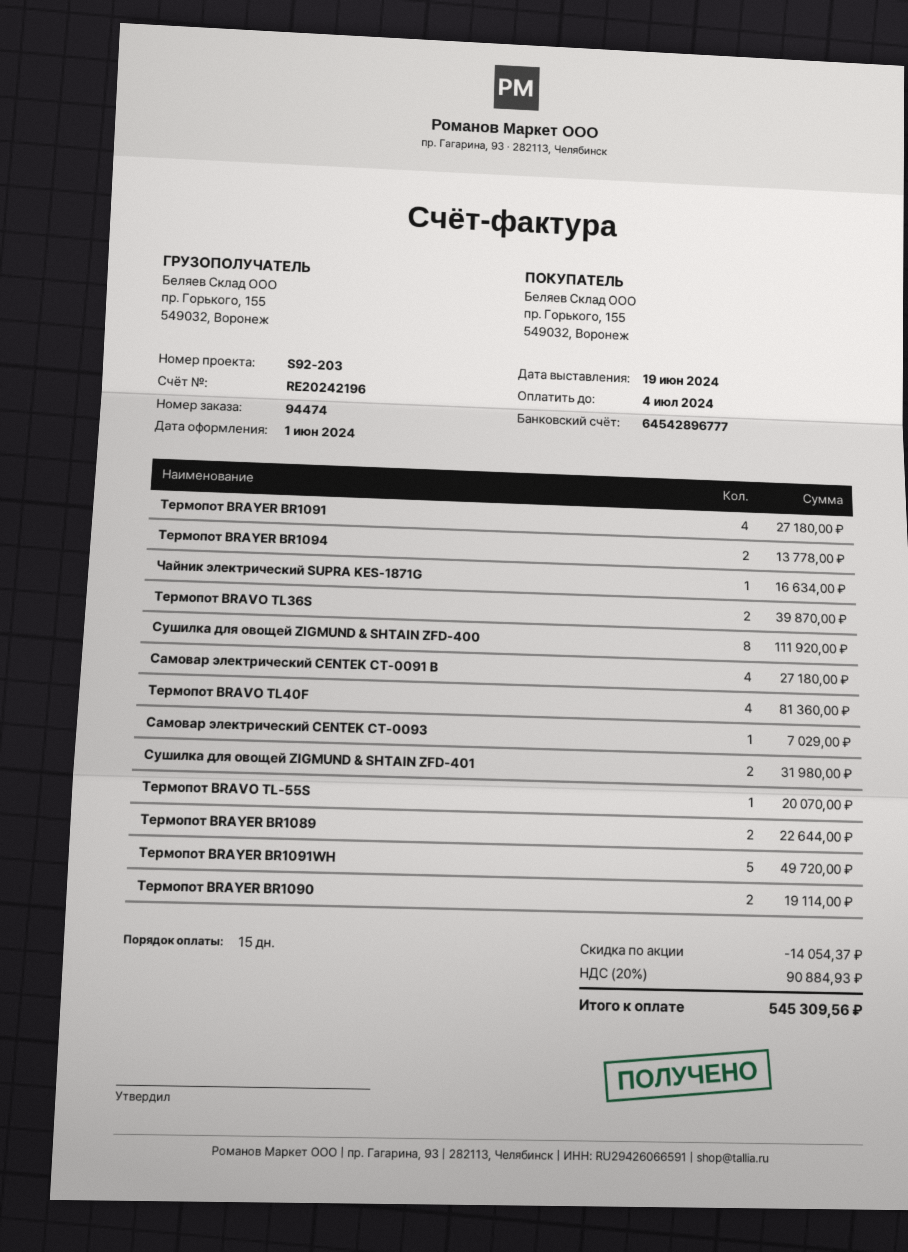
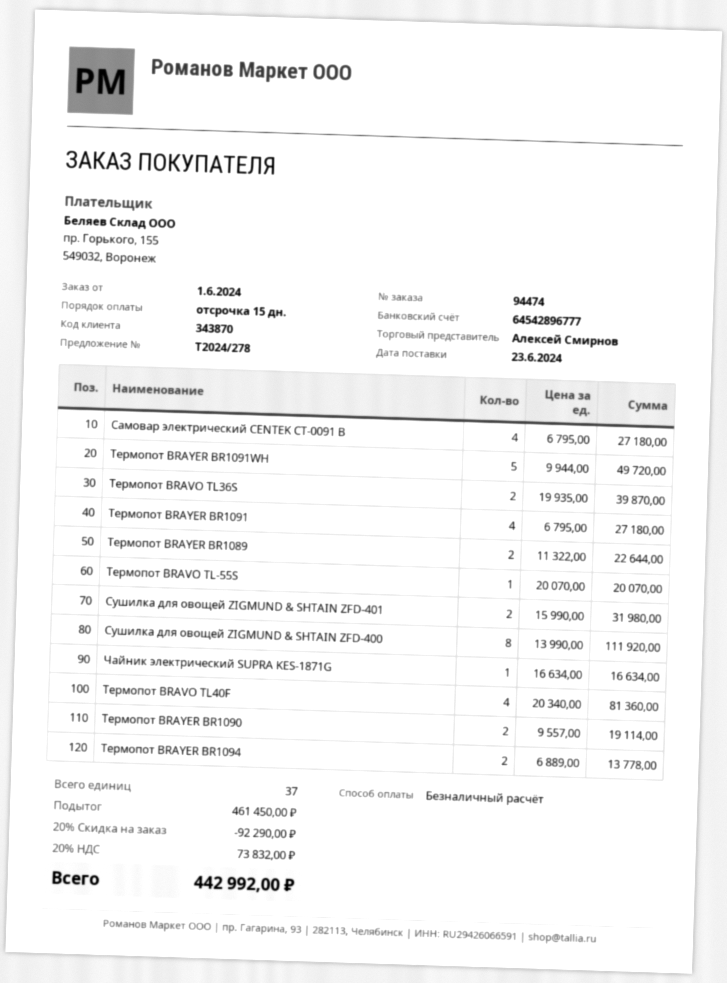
Самовар электрический CENTEK CT-0093: 1 for 7029.00 -> none
discount: 14054.37 -> 92290.00
tax: 20% = 90884.93 -> 20% = 73832.00
total: 545309.56 -> 442992.00

